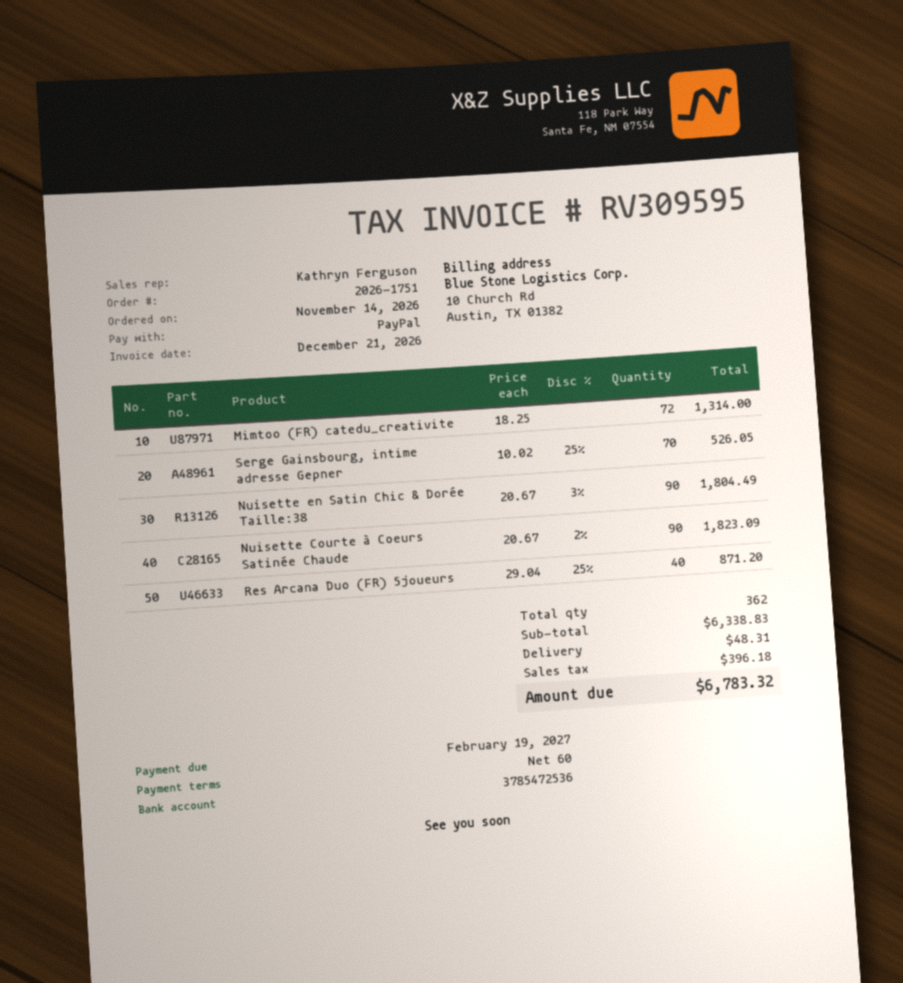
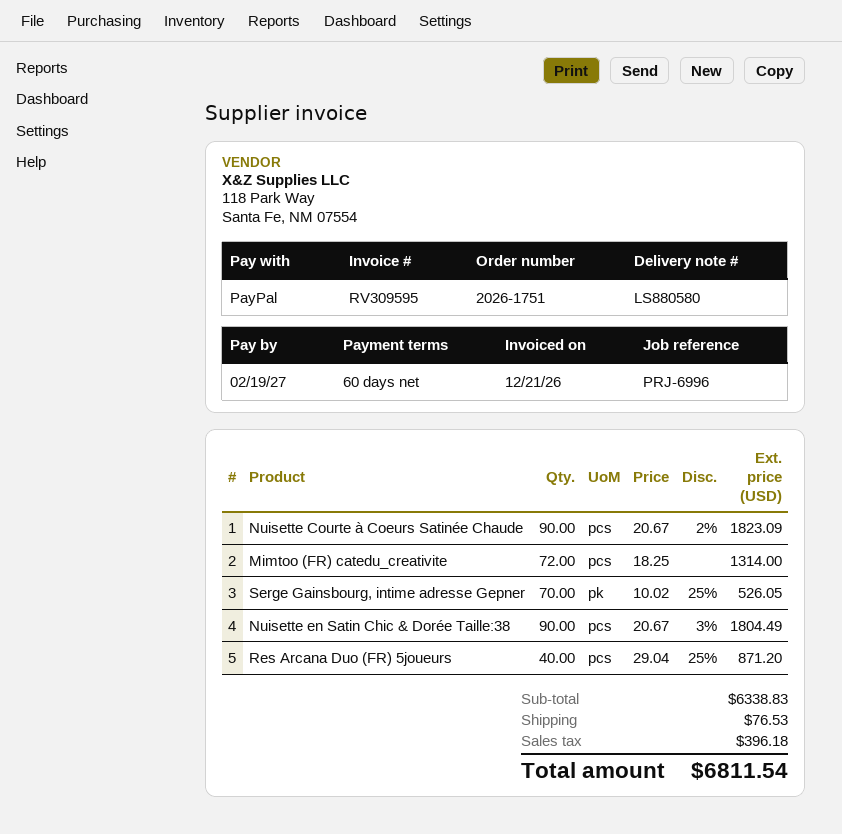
shipping: 48.31 -> 76.53
total: 6783.32 -> 6811.54

